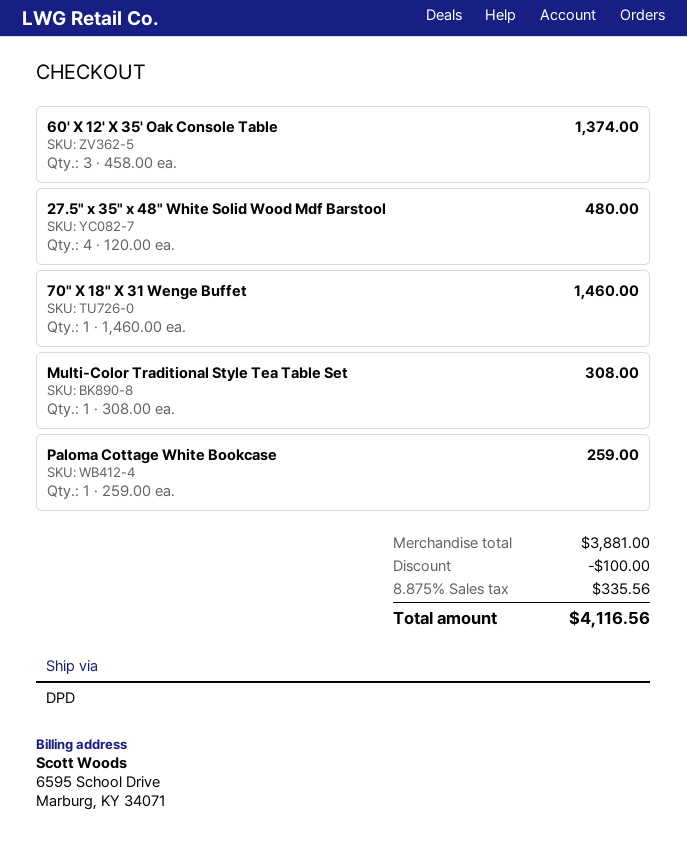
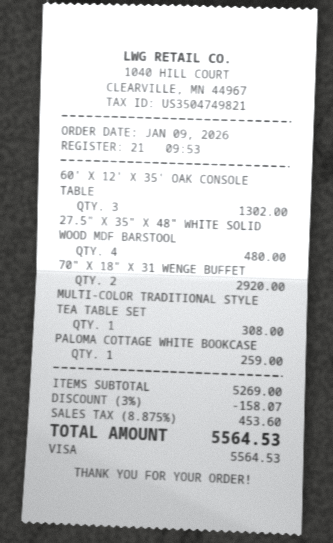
60' X 12' X 35' Oak Console Table: 3 for 1374.00 -> 3 for 1302.00
70" X 18" X 31 Wenge Buffet: 1 for 1460.00 -> 2 for 2920.00
subtotal: 3881.00 -> 5269.00
discount: 100.00 -> 158.07
tax: 8.875% = 335.56 -> 8.875% = 453.60
total: 4116.56 -> 5564.53

